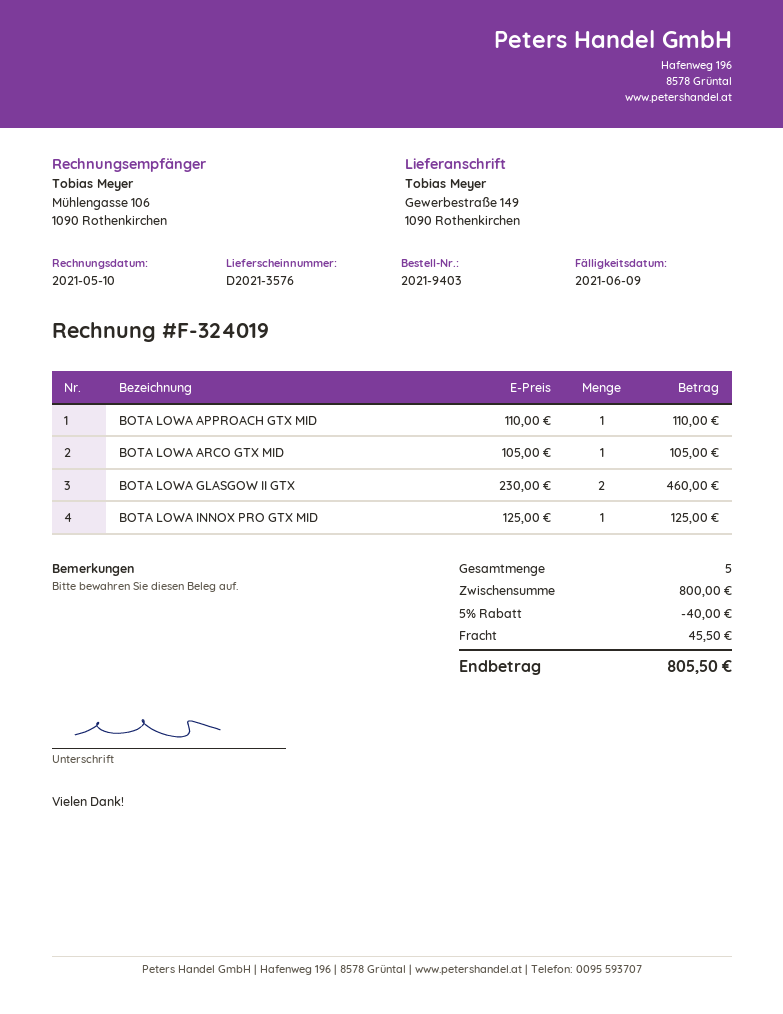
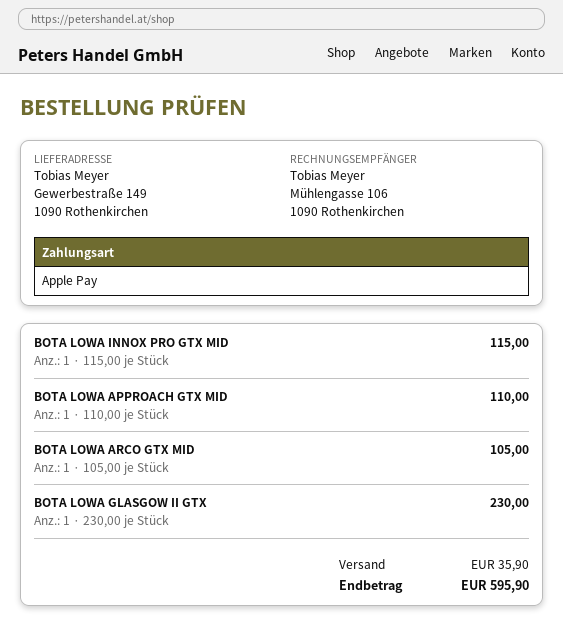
BOTA LOWA GLASGOW II GTX: 2 x 230.00 = 460.00 -> 1 x 230.00 = 230.00
BOTA LOWA INNOX PRO GTX MID: 1 x 125.00 = 125.00 -> 1 x 115.00 = 115.00
discount: 5% = 40.00 -> none
shipping: 45.50 -> 35.90
total: 805.50 -> 595.90

